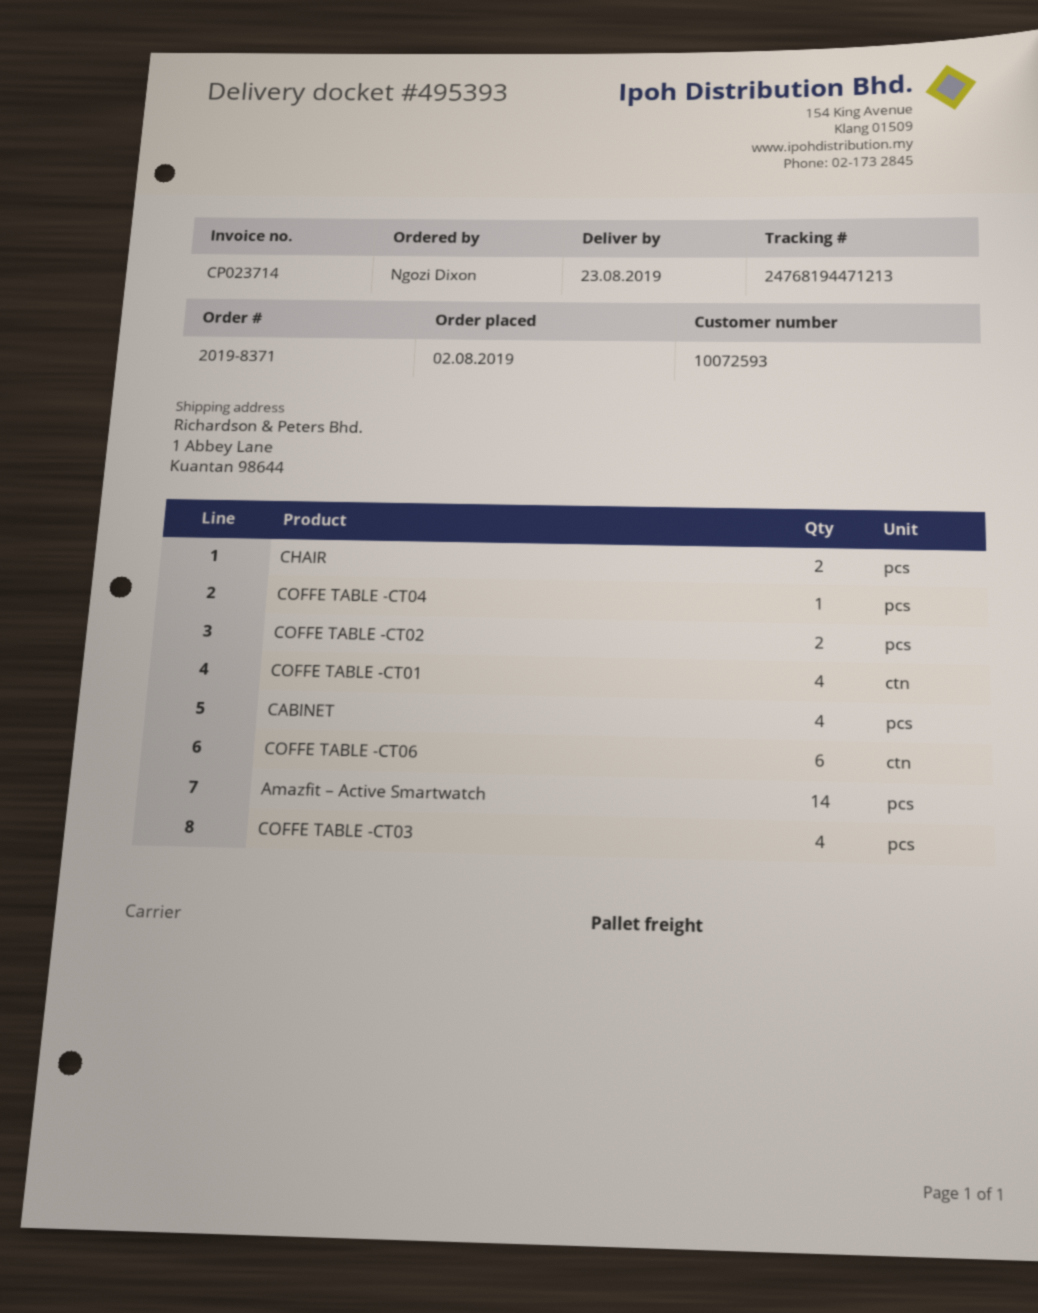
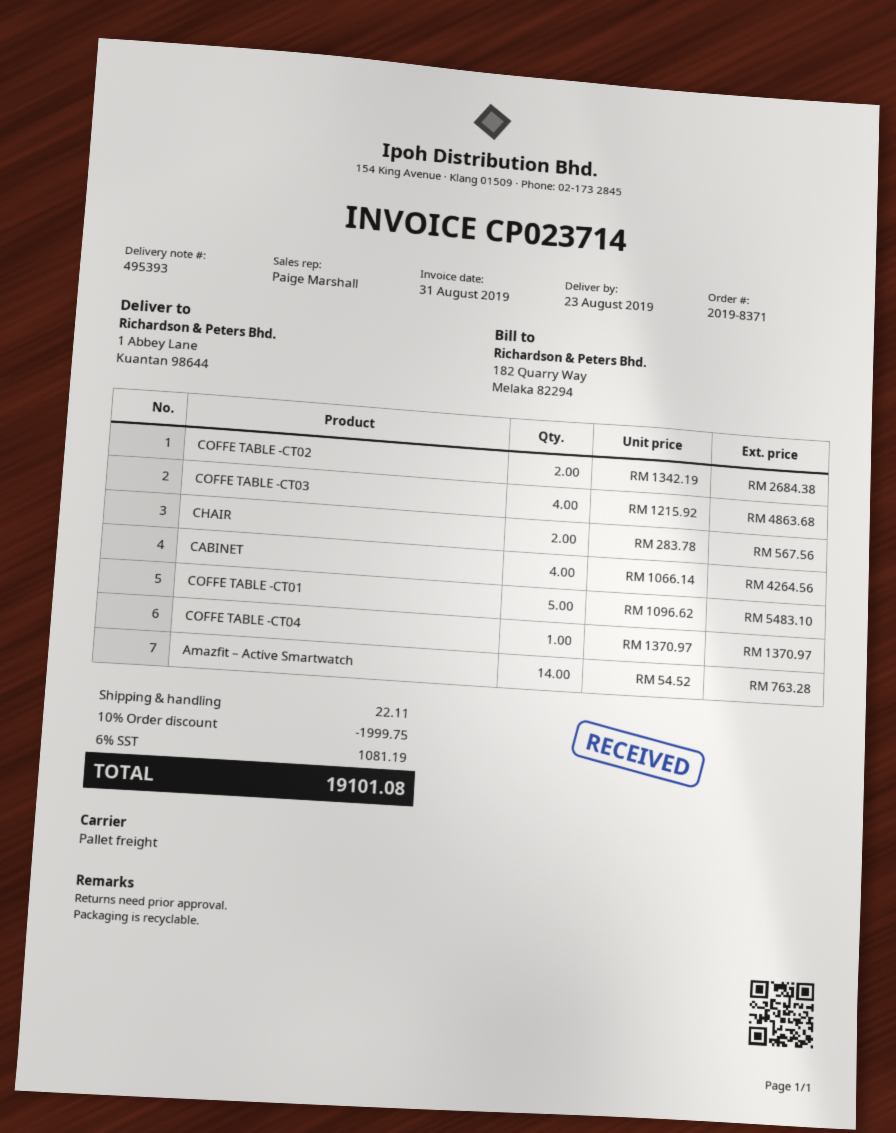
COFFE TABLE -CT01: 4 -> 5
COFFE TABLE -CT06: 6 -> none

